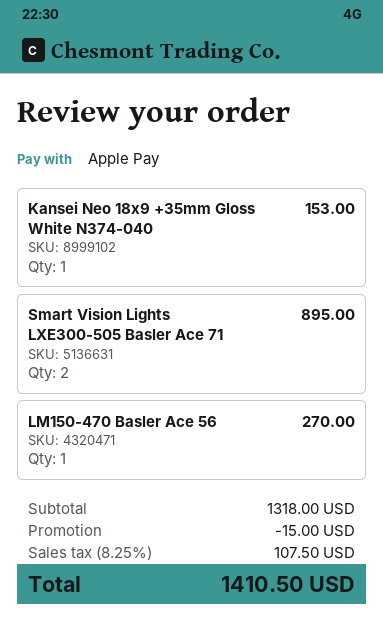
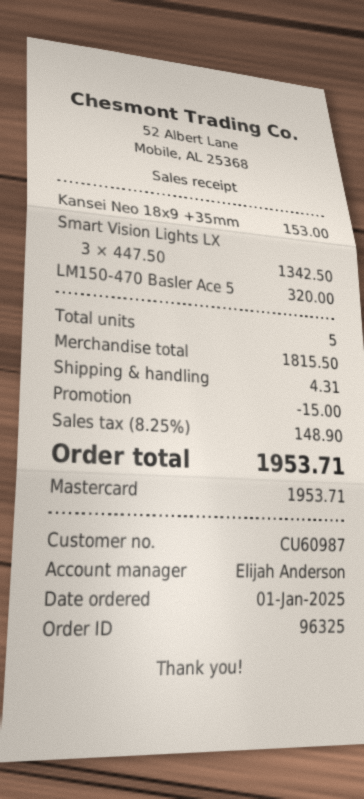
payment method: Apple Pay -> Mastercard
Smart Vision Lights LXE300-505 Basler Ace 71: 2 for 895.00 -> 3 for 1342.50
LM150-470 Basler Ace 56: 1 for 270.00 -> 1 for 320.00
subtotal: 1318.00 -> 1815.50
shipping: none -> 4.31
tax: 8.25% = 107.50 -> 8.25% = 148.90
total: 1410.50 -> 1953.71

